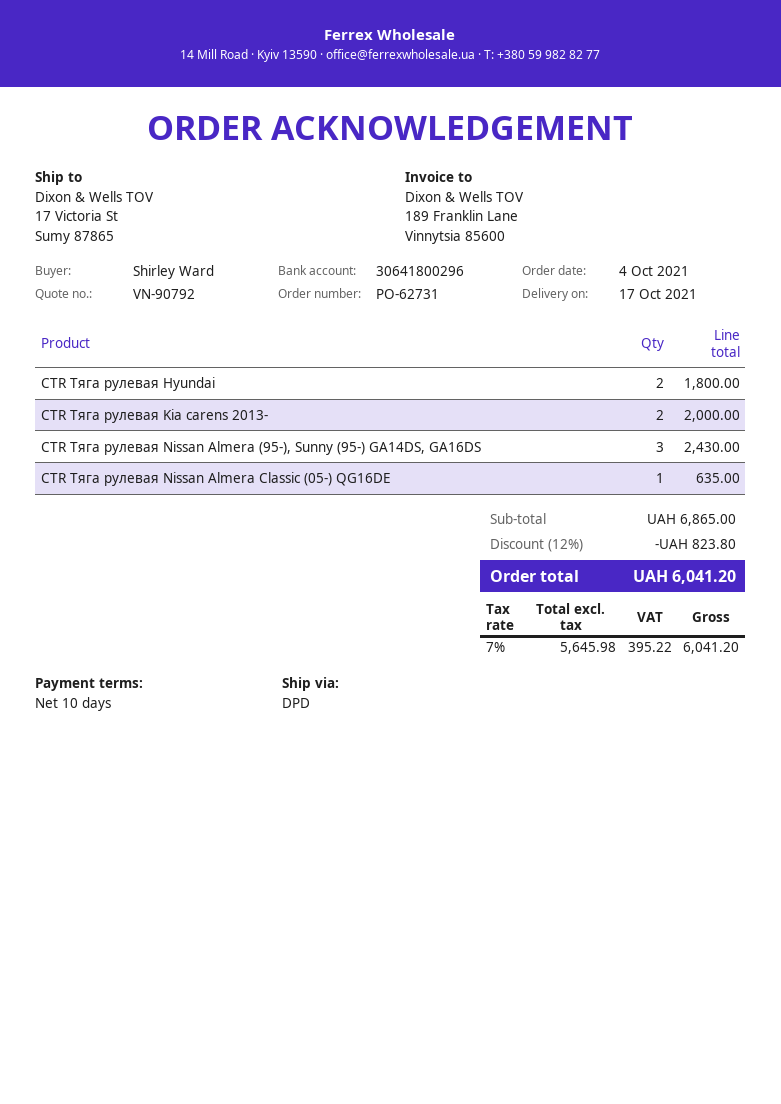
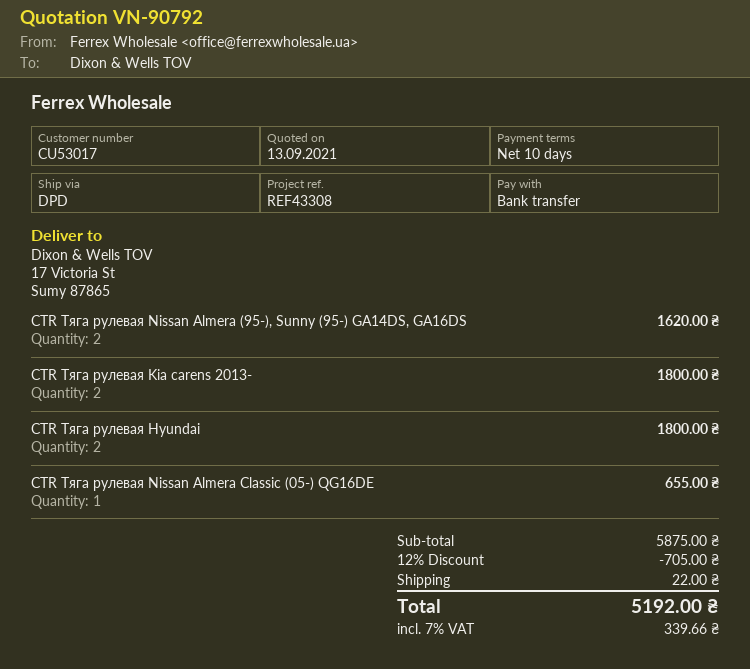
CTR Тяга рулевая Kia carens 2013-: 2 for 2000.00 -> 2 for 1800.00
CTR Тяга рулевая Nissan Almera (95-), Sunny (95-) GA14DS, GA16DS: 3 for 2430.00 -> 2 for 1620.00
CTR Тяга рулевая Nissan Almera Classic (05-) QG16DE: 1 for 635.00 -> 1 for 655.00
subtotal: 6865.00 -> 5875.00
discount: 12% = 823.80 -> 12% = 705.00
shipping: none -> 22.00
tax: 7% = 395.22 -> 7% = 339.66
total: 6041.20 -> 5192.00

